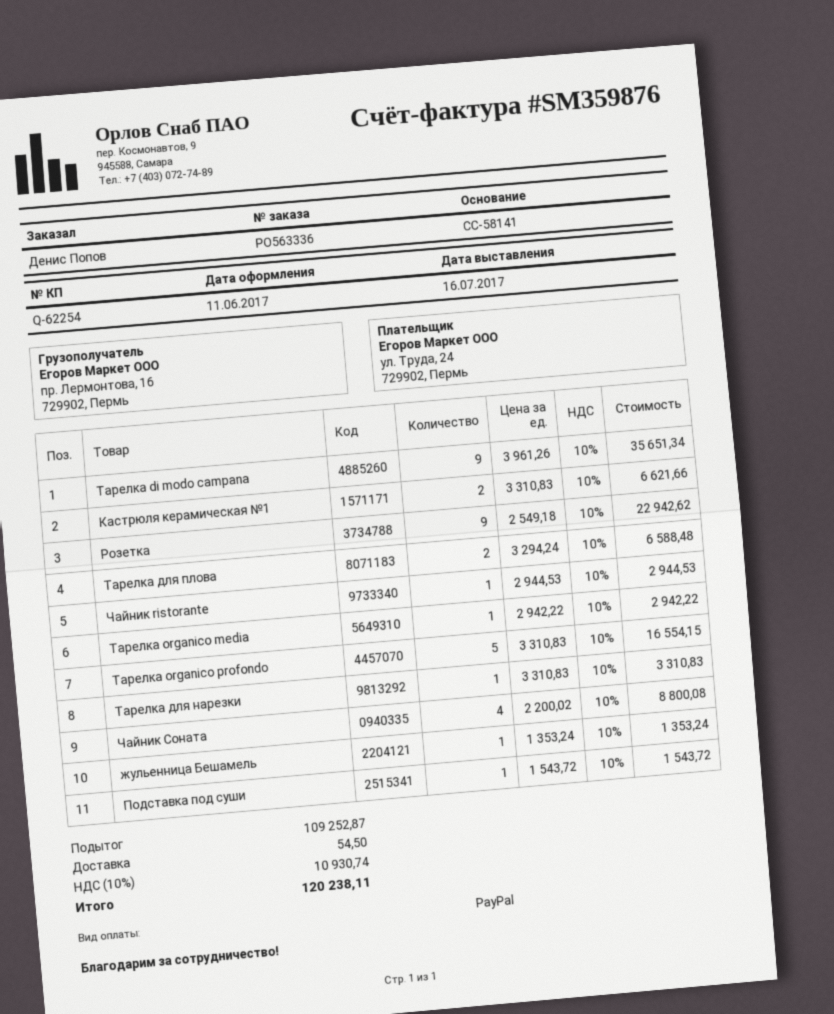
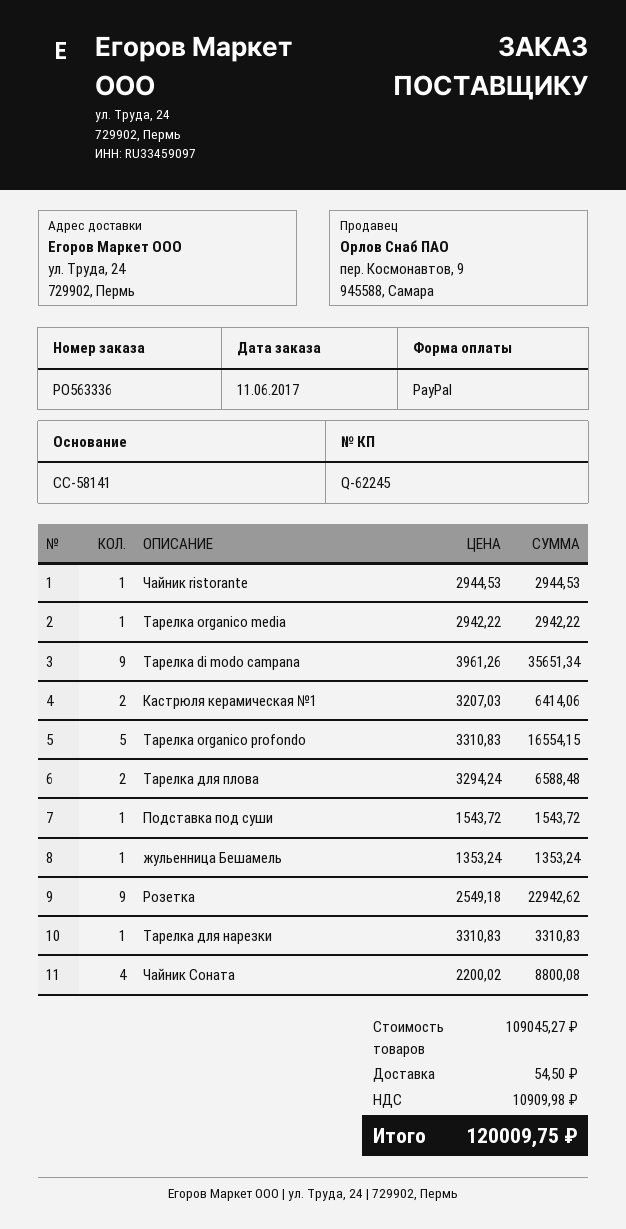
quote number: Q-62254 -> Q-62245
ship to: пр. Лермонтова, 16, 729902, Пермь -> ул. Труда, 24, 729902, Пермь
Кастрюля керамическая №1: 2 x 3310.83 = 6621.66 -> 2 x 3207.03 = 6414.06
subtotal: 109252.87 -> 109045.27
tax: 10930.74 -> 10909.98
total: 120238.11 -> 120009.75

